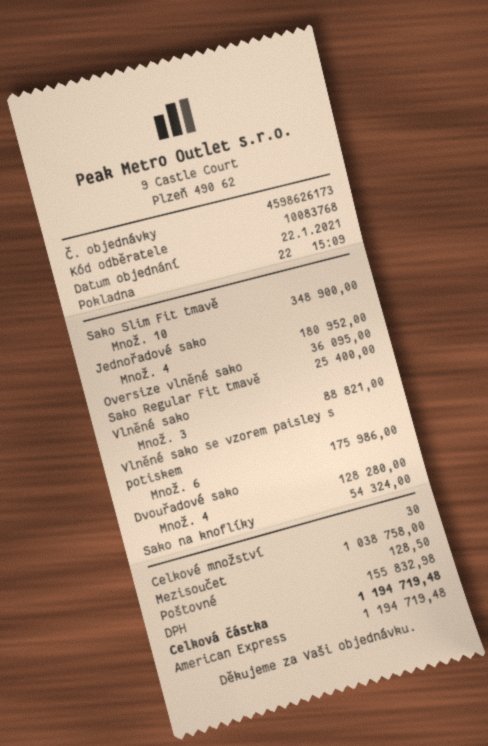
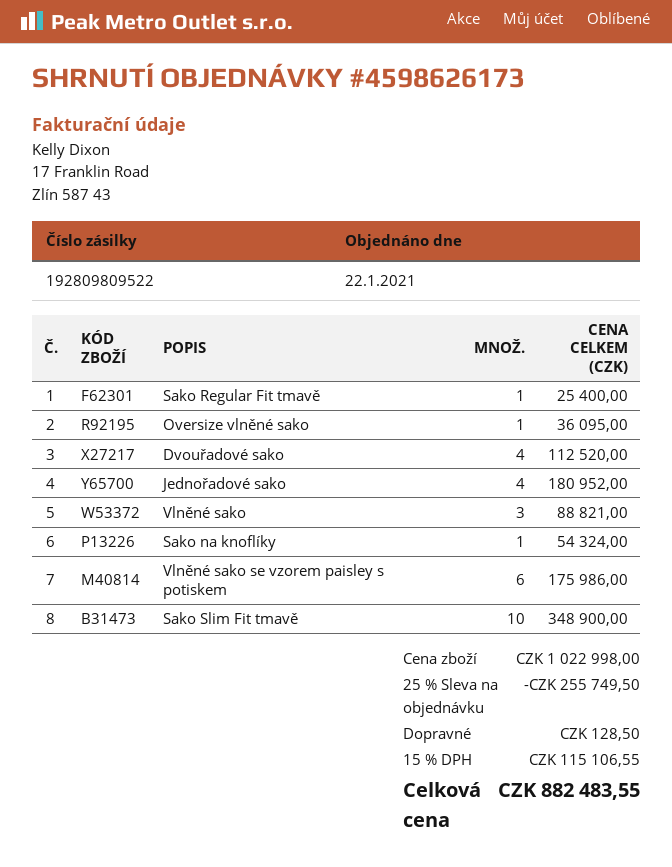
Dvouřadové sako: 4 for 128280.00 -> 4 for 112520.00
subtotal: 1038758.00 -> 1022998.00
discount: none -> 25% = 255749.50
tax: 155832.98 -> 115106.55
total: 1194719.48 -> 882483.55

